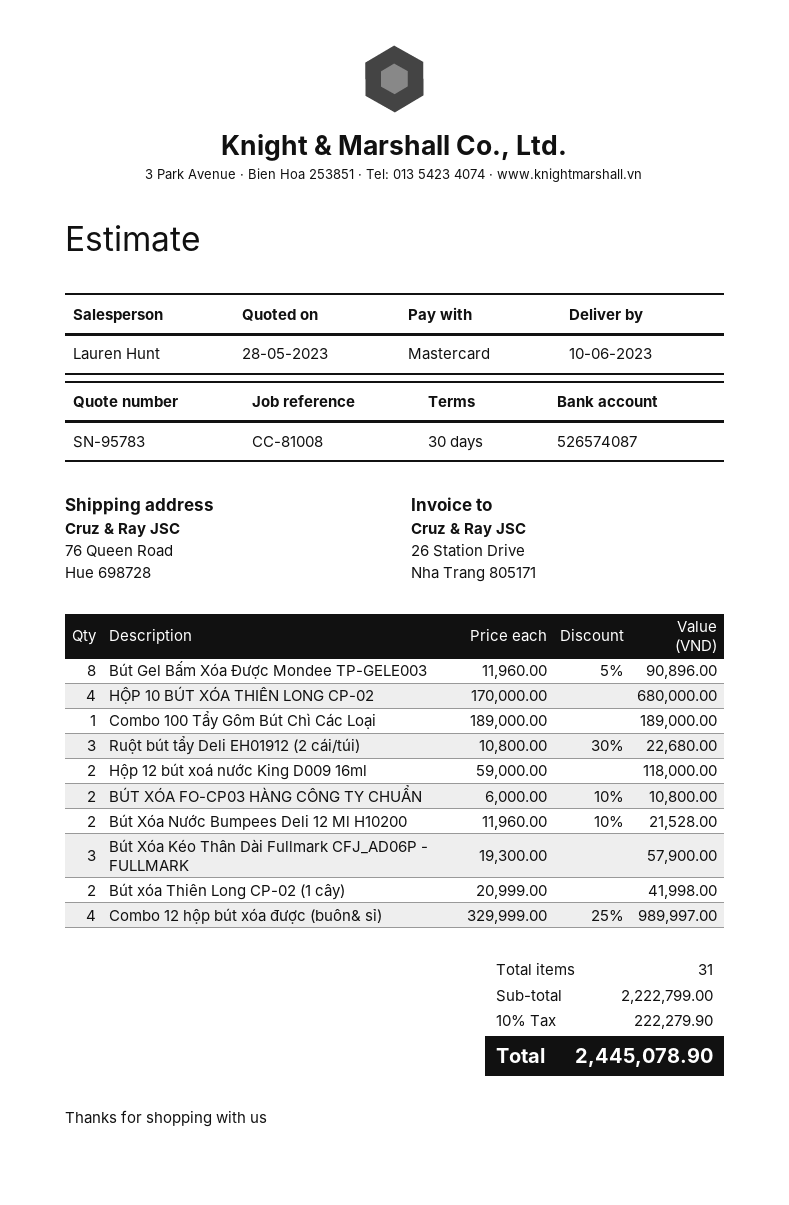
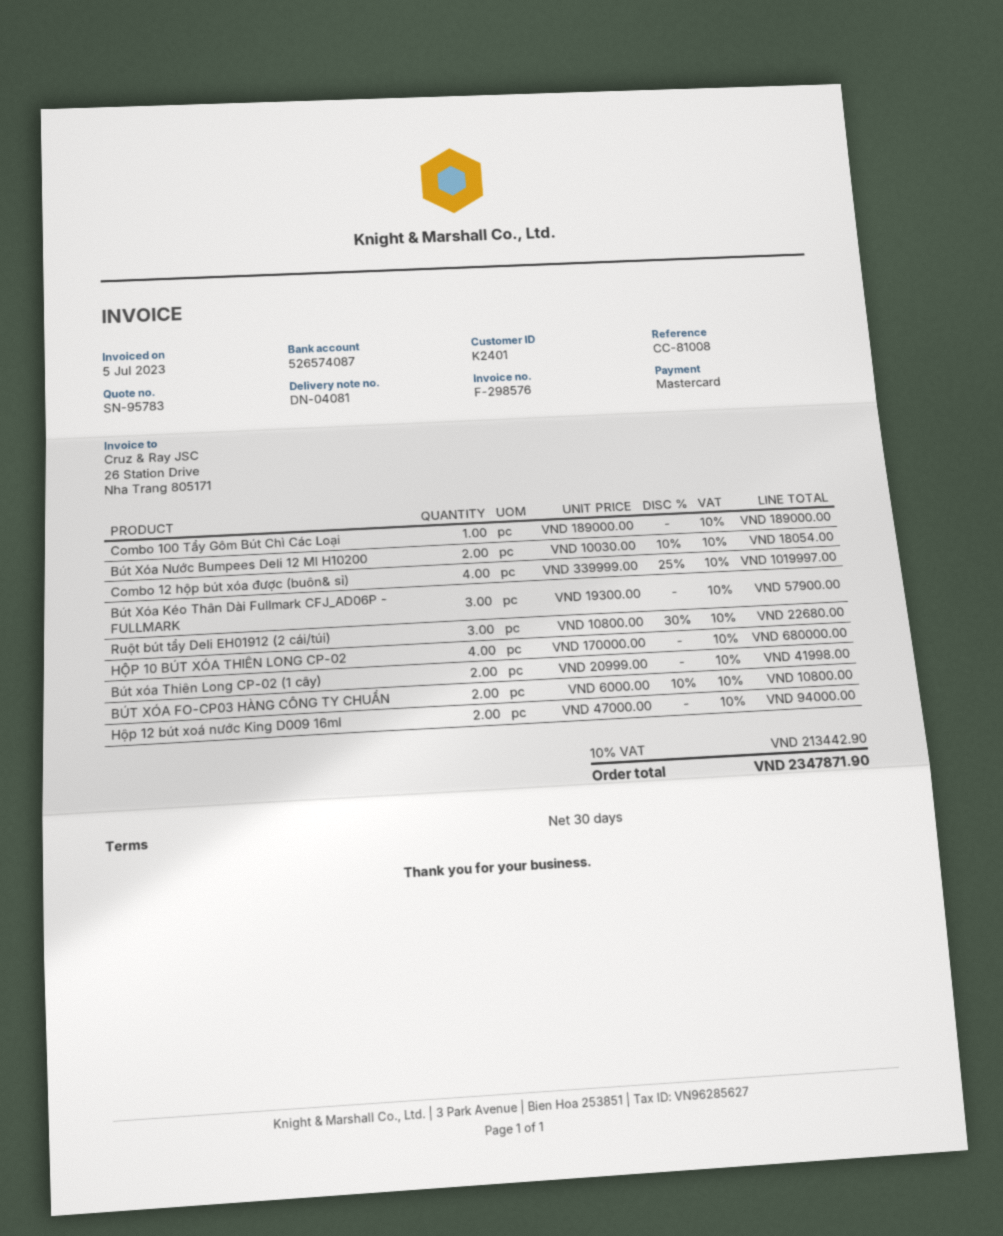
Bút Gel Bấm Xóa Được Mondee TP-GELE003: 8 x 11960.00 - 5% = 90896.00 -> none
Hộp 12 bút xoá nước King D009 16ml: 2 x 59000.00 = 118000.00 -> 2 x 47000.00 = 94000.00
Bút Xóa Nước Bumpees Deli 12 Ml H10200: 2 x 11960.00 - 10% = 21528.00 -> 2 x 10030.00 - 10% = 18054.00
Combo 12 hộp bút xóa được (buôn& sỉ): 4 x 329999.00 - 25% = 989997.00 -> 4 x 339999.00 - 25% = 1019997.00
tax: 10% = 222279.90 -> 10% = 213442.90
total: 2445078.90 -> 2347871.90

